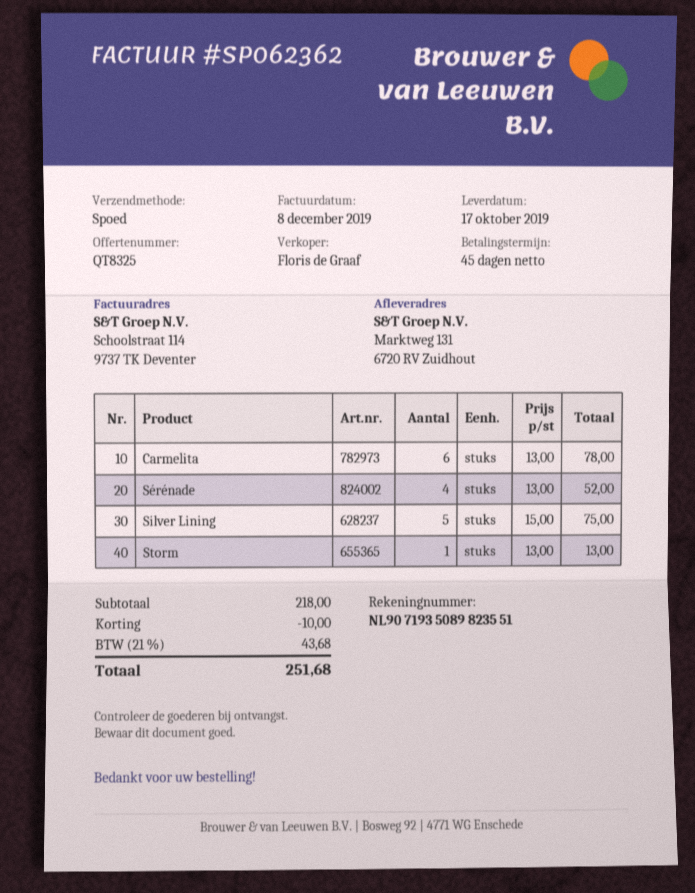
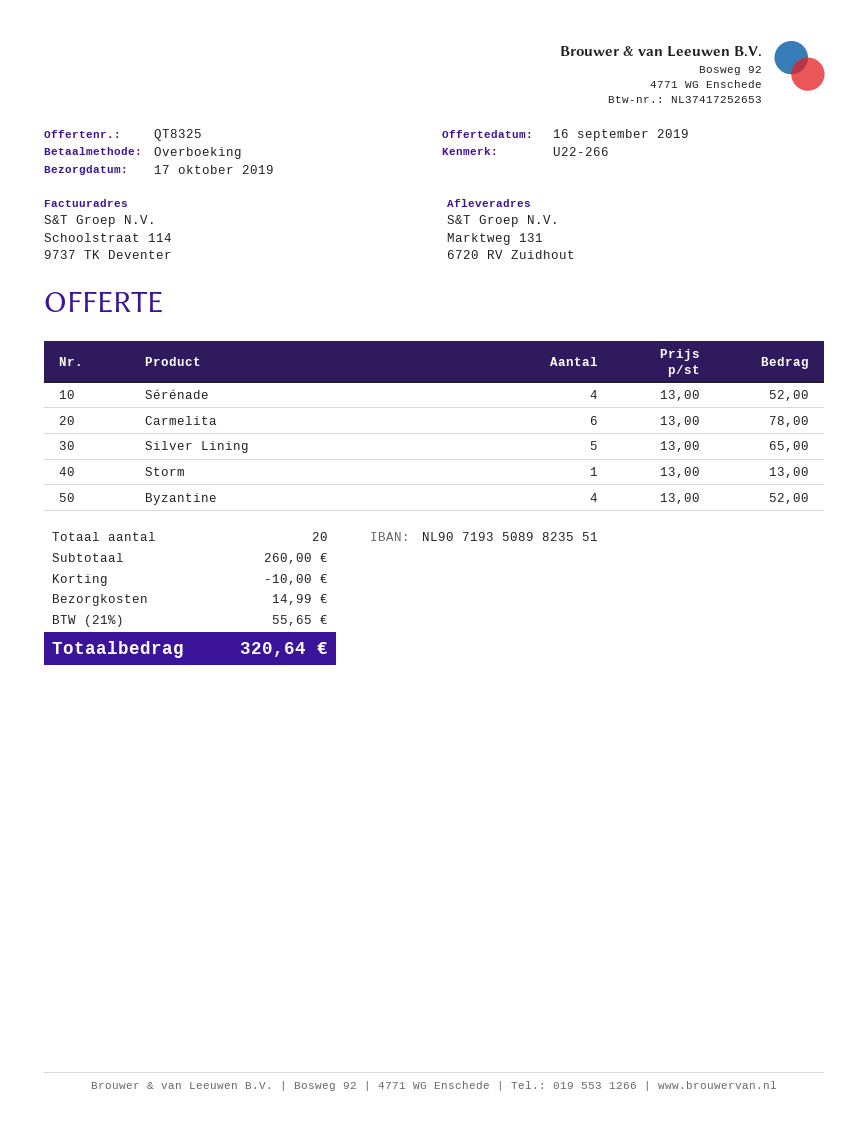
Silver Lining: 5 x 15.00 = 75.00 -> 5 x 13.00 = 65.00
Byzantine: none -> 4 x 13.00 = 52.00
subtotal: 218.00 -> 260.00
shipping: none -> 14.99
tax: 21% = 43.68 -> 21% = 55.65
total: 251.68 -> 320.64

